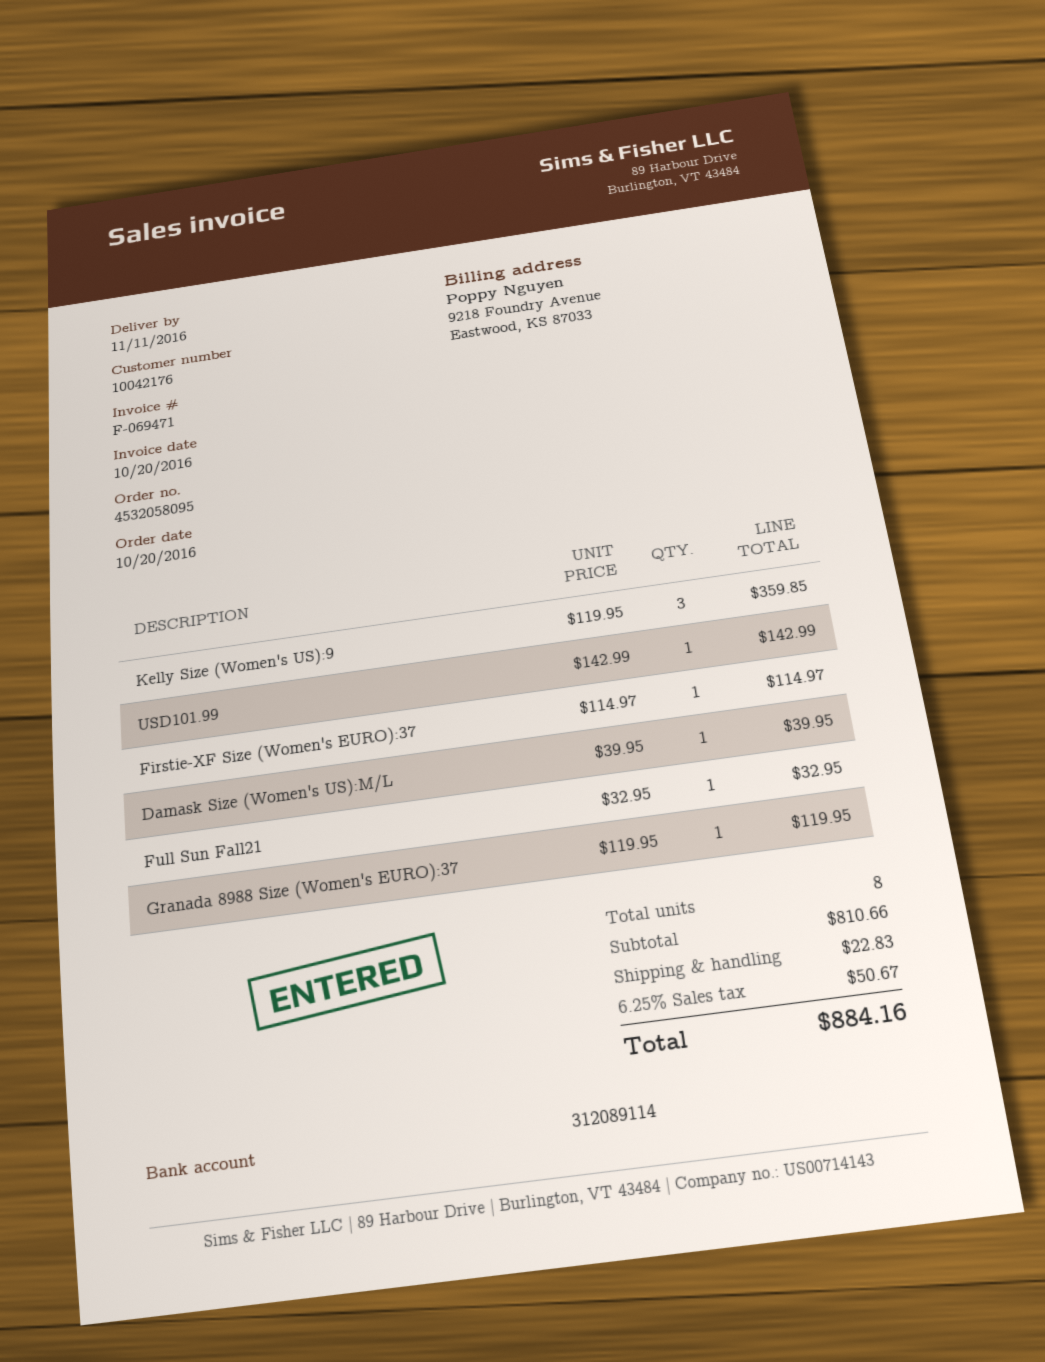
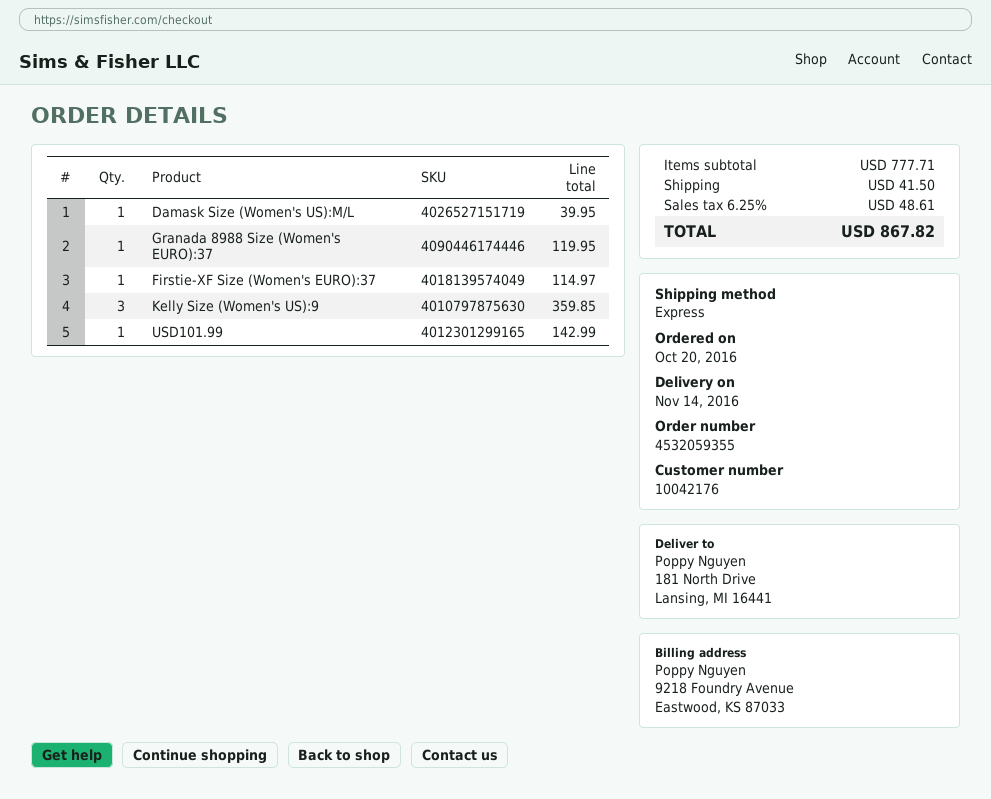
order number: 4532058095 -> 4532059355
delivery date: 2016-11-11 -> 2016-11-14
Full Sun Fall21: 1 for 32.95 -> none
subtotal: 810.66 -> 777.71
shipping: 22.83 -> 41.50
tax: 6.25% = 50.67 -> 6.25% = 48.61
total: 884.16 -> 867.82

